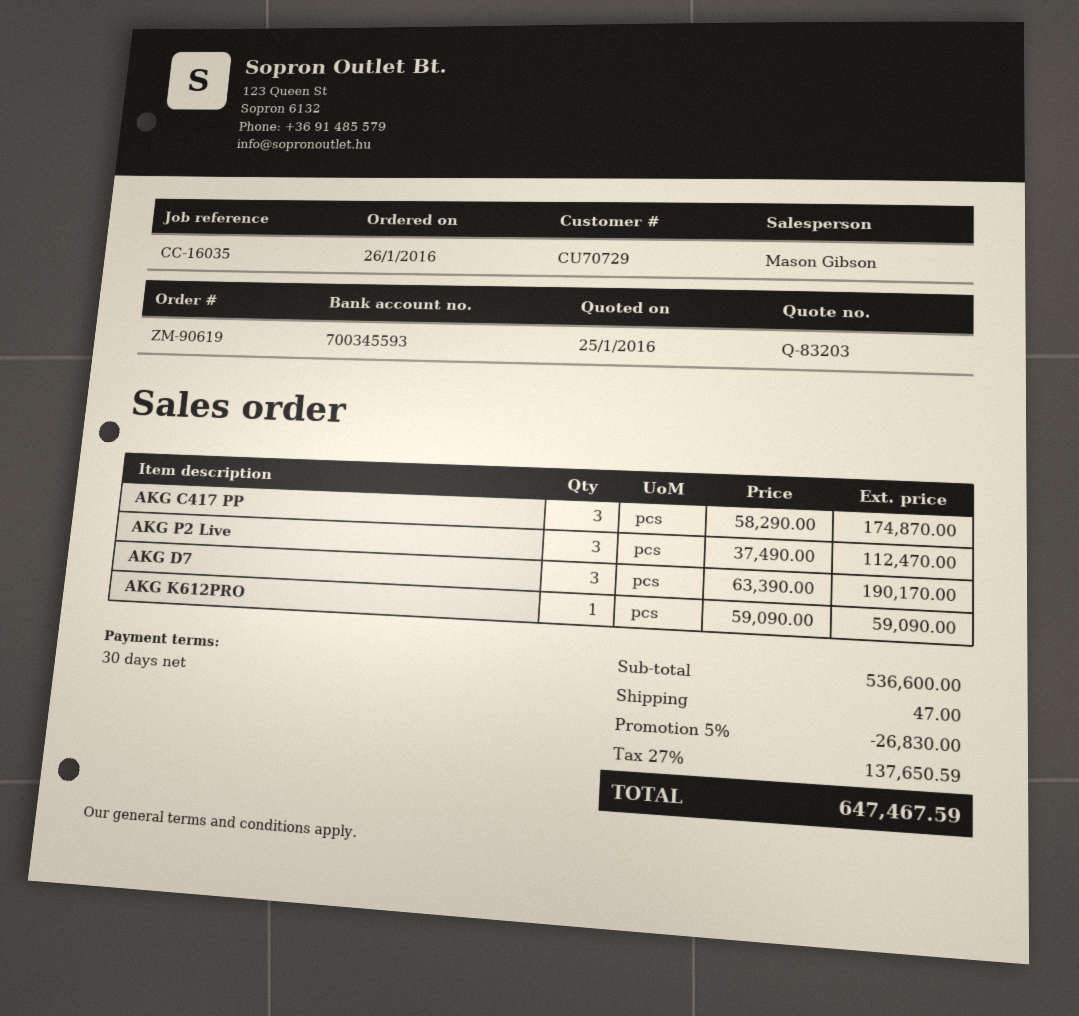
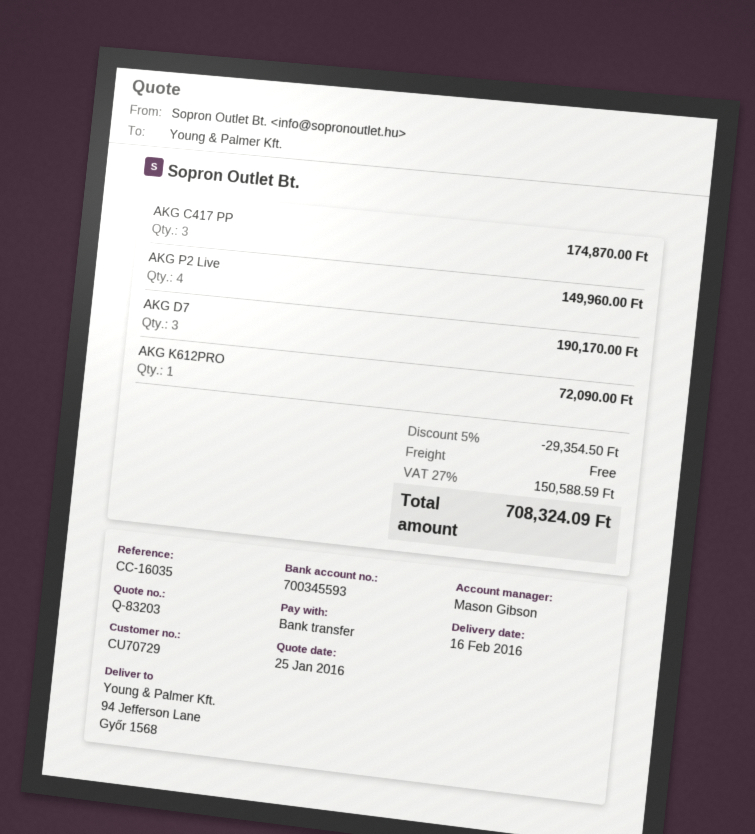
AKG P2 Live: 3 for 112470.00 -> 4 for 149960.00
AKG K612PRO: 1 for 59090.00 -> 1 for 72090.00
discount: 5% = 26830.00 -> 5% = 29354.50
shipping: 47.00 -> 0.00
tax: 27% = 137650.59 -> 27% = 150588.59
total: 647467.59 -> 708324.09

